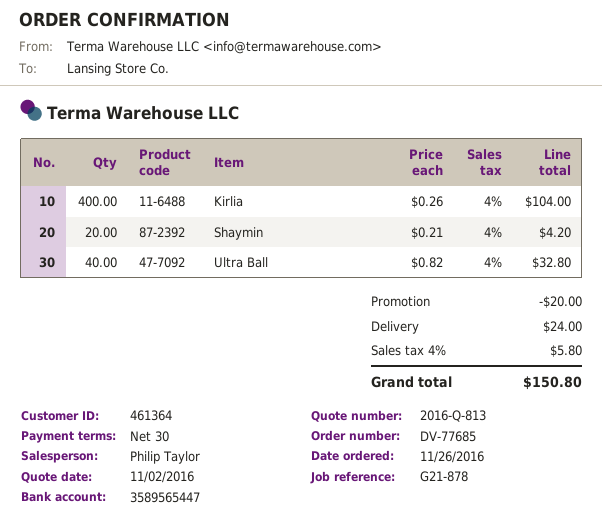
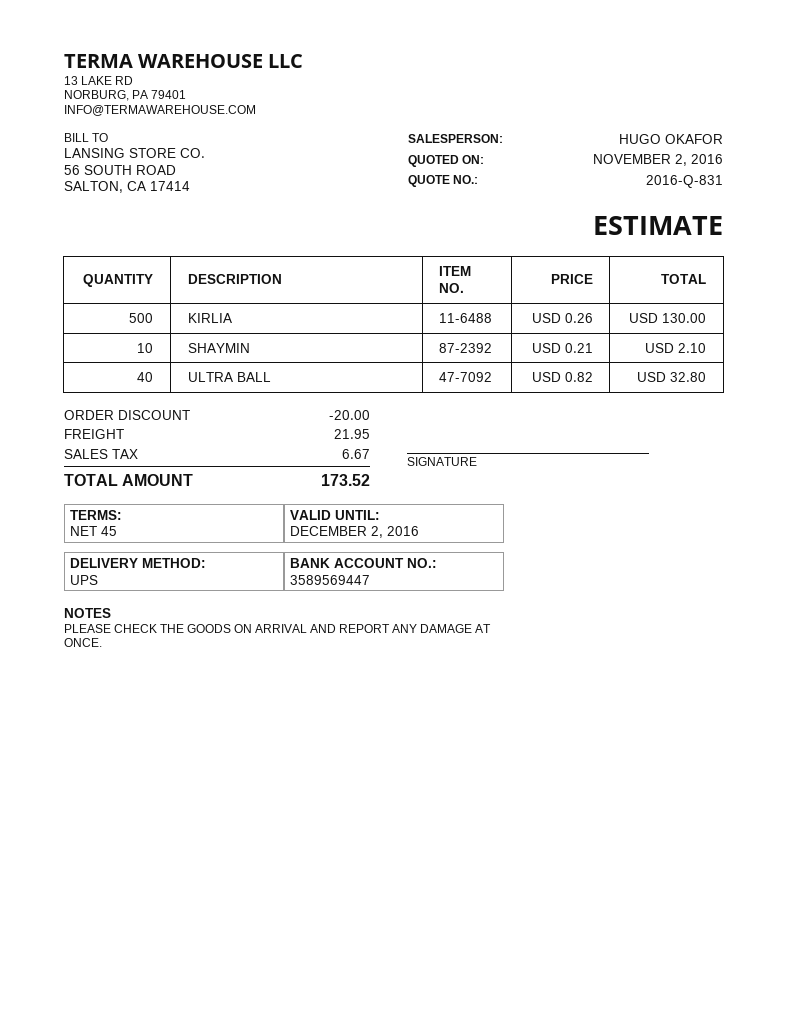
quote number: 2016-Q-813 -> 2016-Q-831
payment terms: 30 days -> 45 days
sales rep: Philip Taylor -> HUGO OKAFOR
bank account: 3589565447 -> 3589569447
Kirlia: 400 x 0.26 = 104.00 -> 500 x 0.26 = 130.00
Shaymin: 20 x 0.21 = 4.20 -> 10 x 0.21 = 2.10
shipping: 24.00 -> 21.95
tax: 5.80 -> 6.67
total: 150.80 -> 173.52

